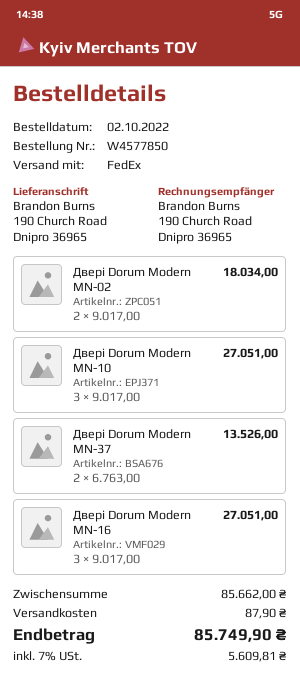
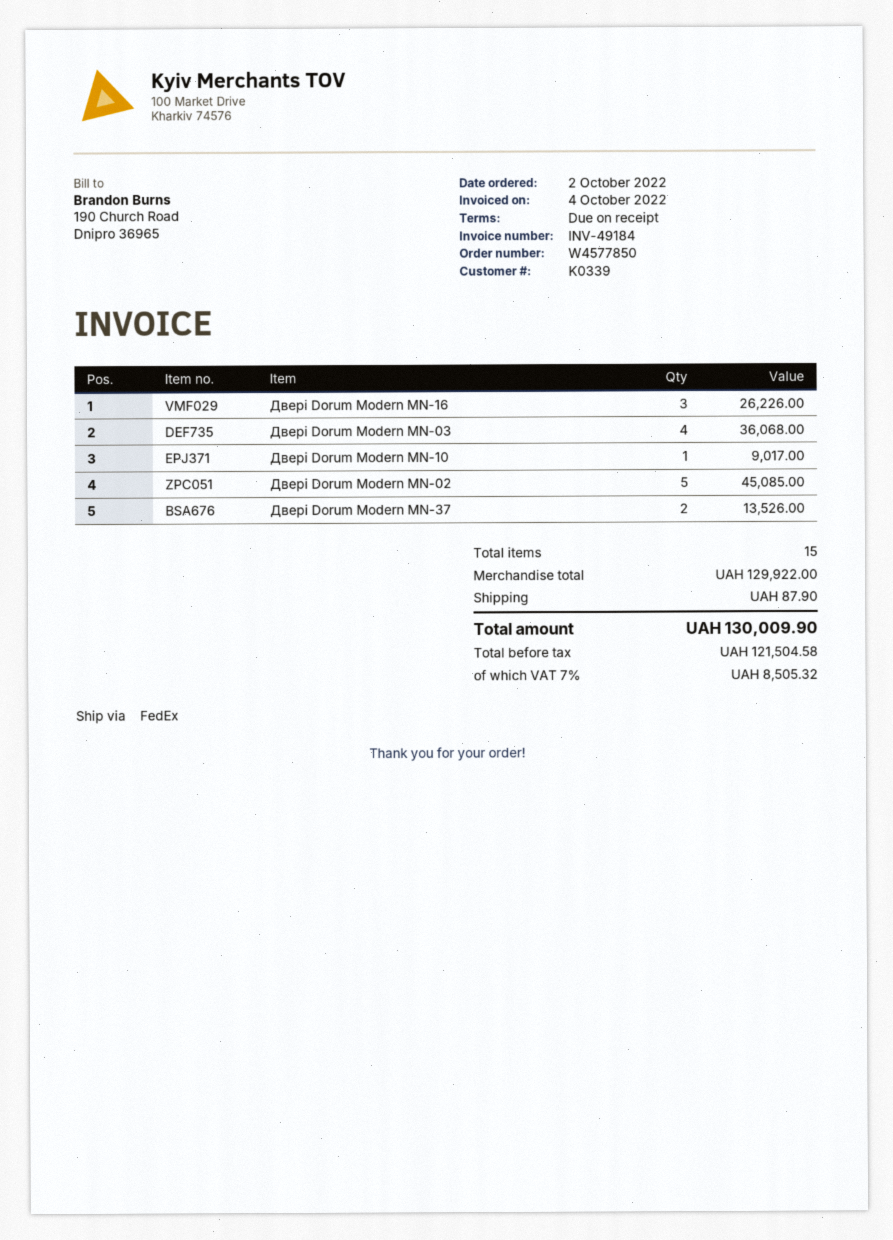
Двері Dorum Modern MN-02: 2 for 18034.00 -> 5 for 45085.00
Двері Dorum Modern MN-10: 3 for 27051.00 -> 1 for 9017.00
Двері Dorum Modern MN-16: 3 for 27051.00 -> 3 for 26226.00
Двері Dorum Modern MN-03: none -> 4 for 36068.00
subtotal: 85662.00 -> 129922.00
tax: 7% = 5609.81 -> 7% = 8505.32
total: 85749.90 -> 130009.90

